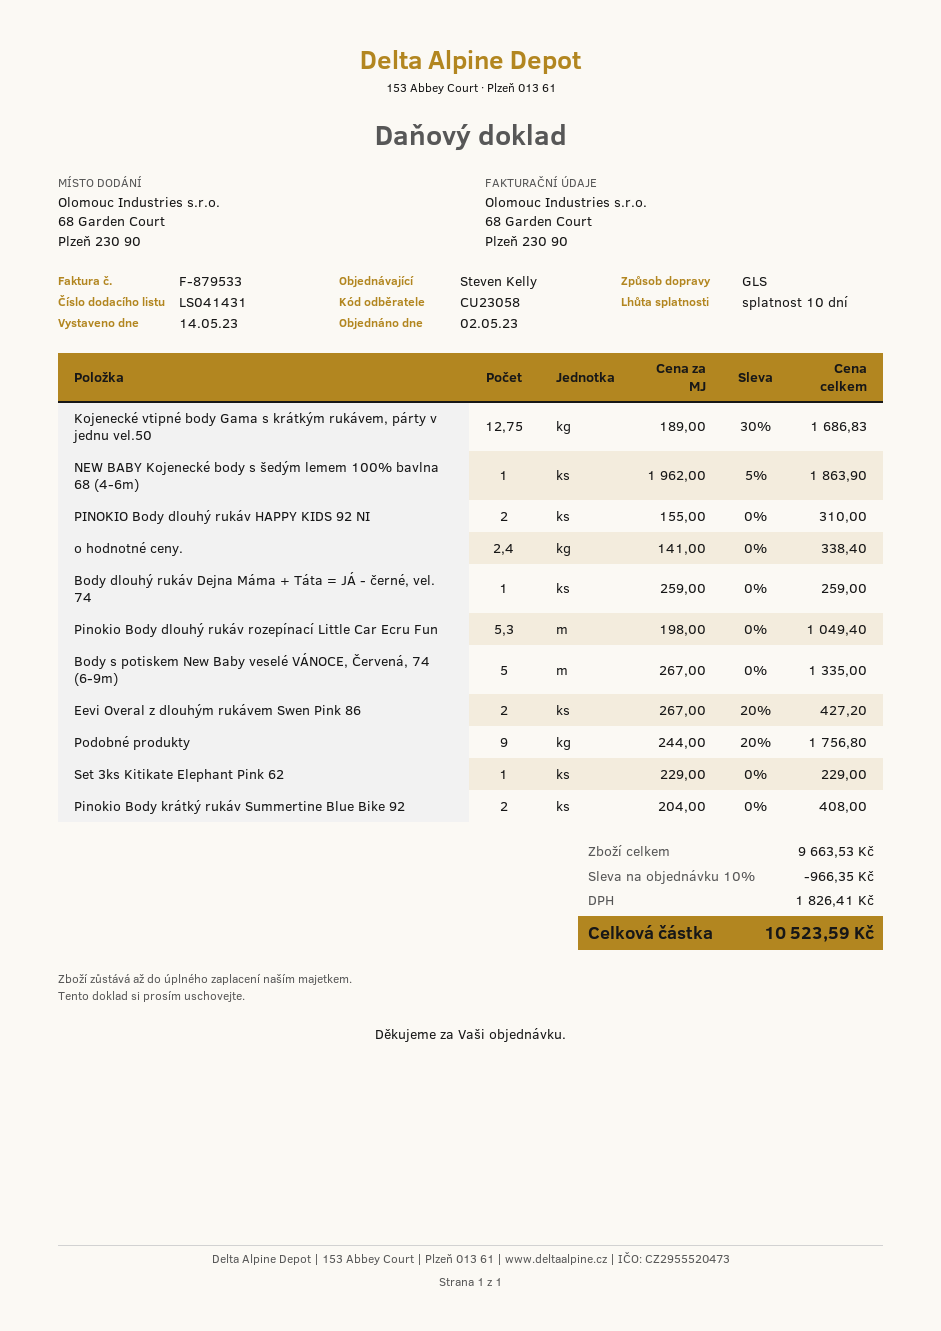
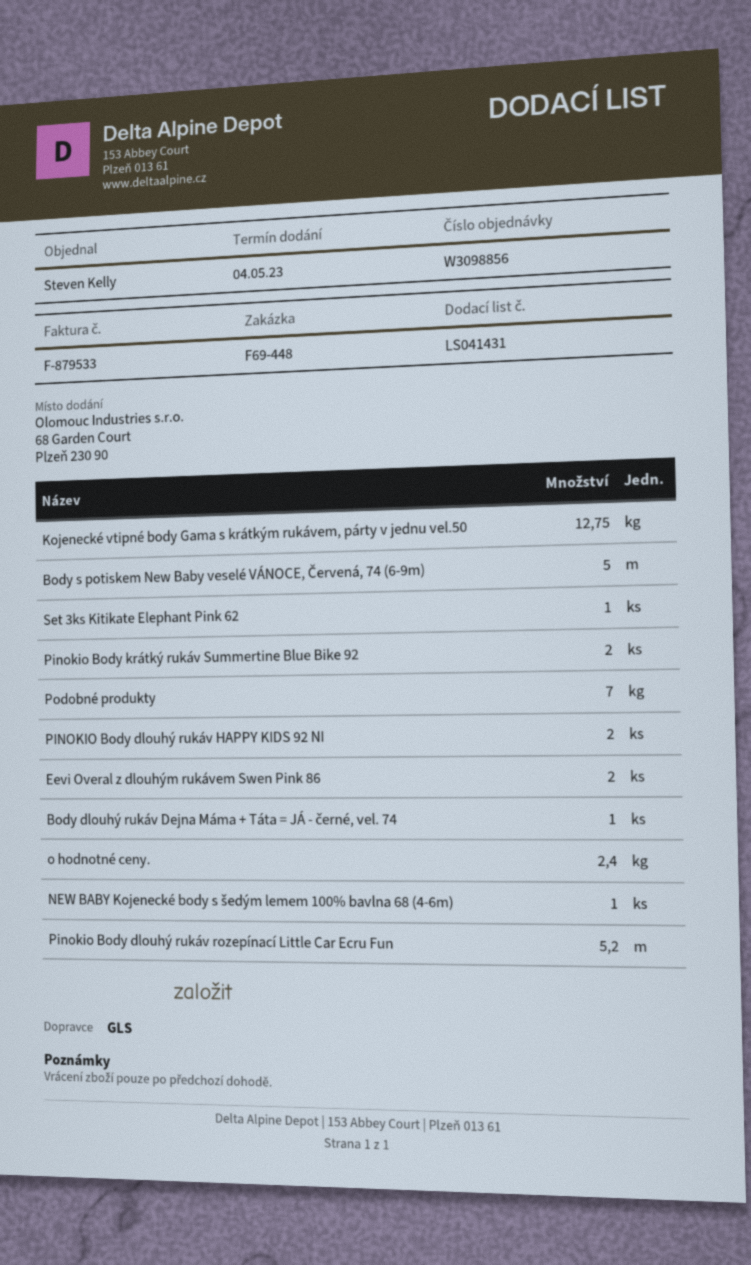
Pinokio Body dlouhý rukáv rozepínací Little Car Ecru Fun: 5.3 -> 5.2
Podobné produkty: 9 -> 7

